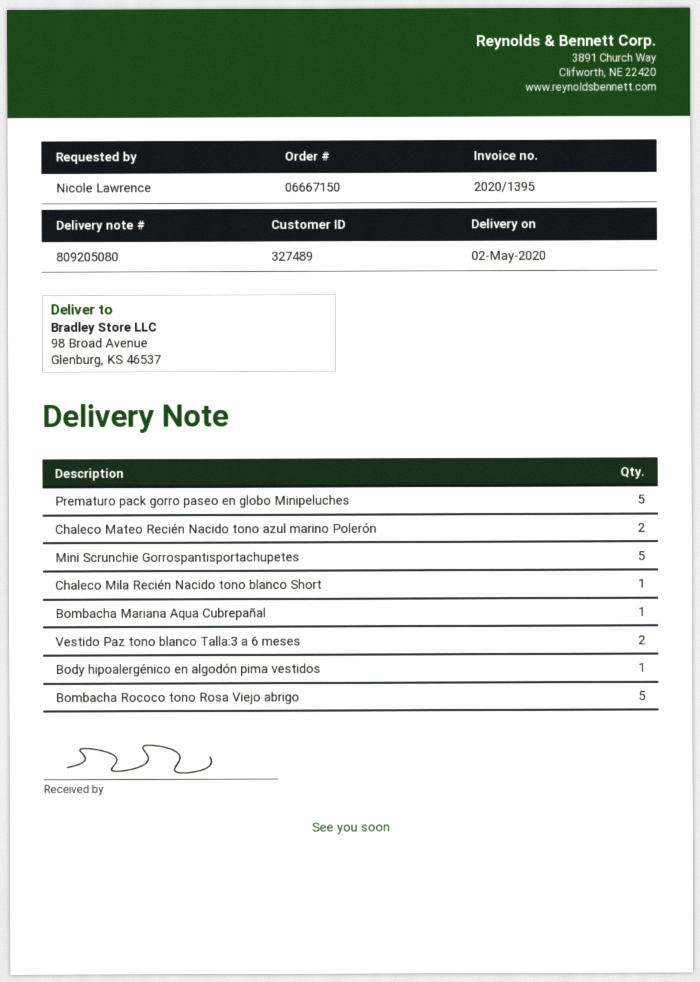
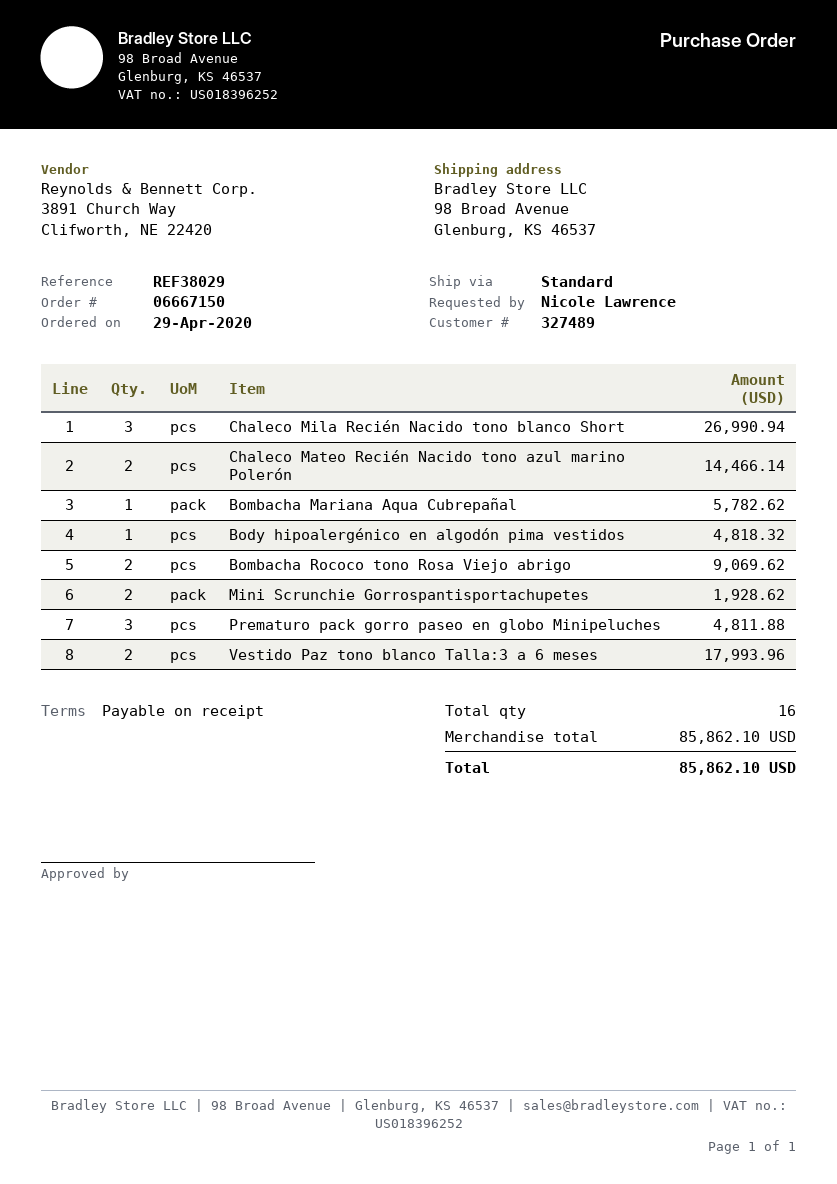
Prematuro pack gorro paseo en globo Minipeluches: 5 -> 3
Mini Scrunchie Gorrospantisportachupetes: 5 -> 2
Chaleco Mila Recién Nacido tono blanco Short: 1 -> 3
Bombacha Rococo tono Rosa Viejo abrigo: 5 -> 2

